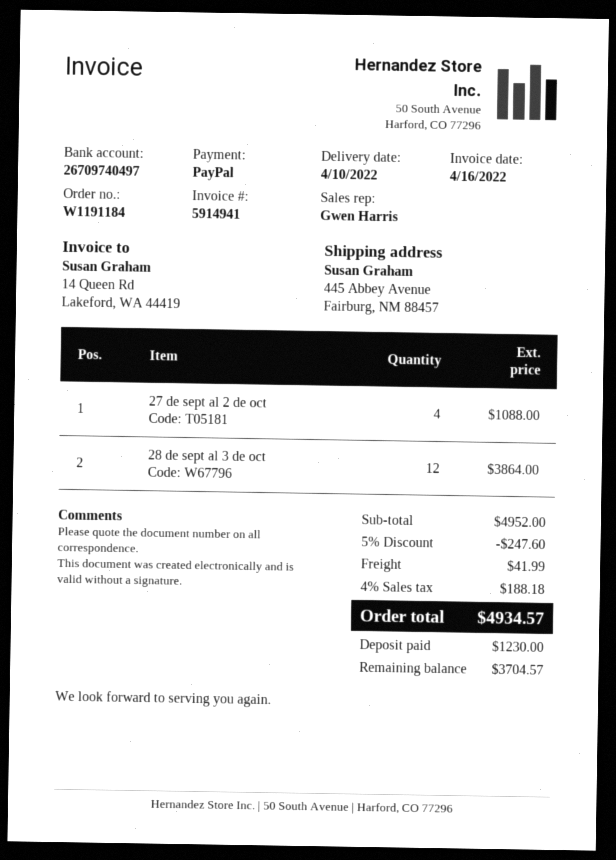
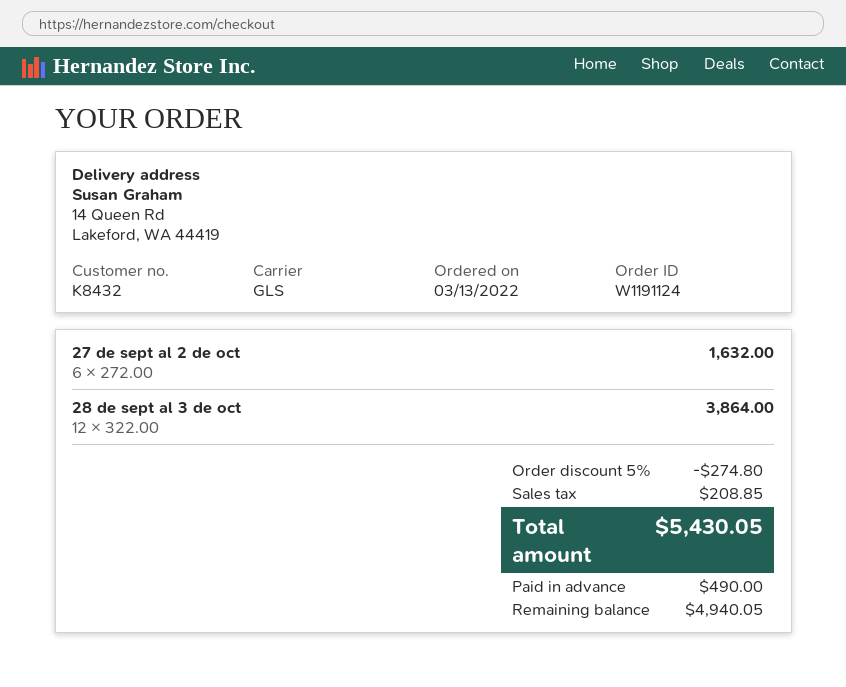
order number: W1191184 -> W1191124
ship to: 445 Abbey Avenue, Fairburg, NM 88457 -> 14 Queen Rd, Lakeford, WA 44419
27 de sept al 2 de oct: 4 for 1088.00 -> 6 for 1632.00
discount: 5% = 247.60 -> 5% = 274.80
shipping: 41.99 -> none
tax: 188.18 -> 208.85
total: 4934.57 -> 5430.05
deposit: 1230.00 -> 490.00
balance: 3704.57 -> 4940.05

